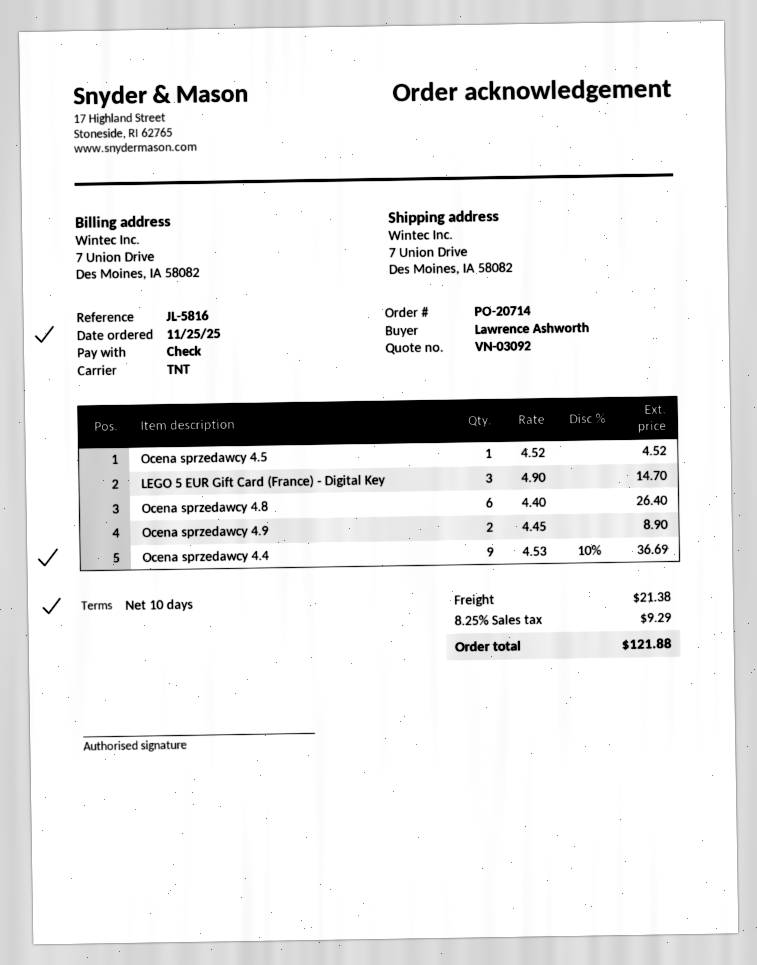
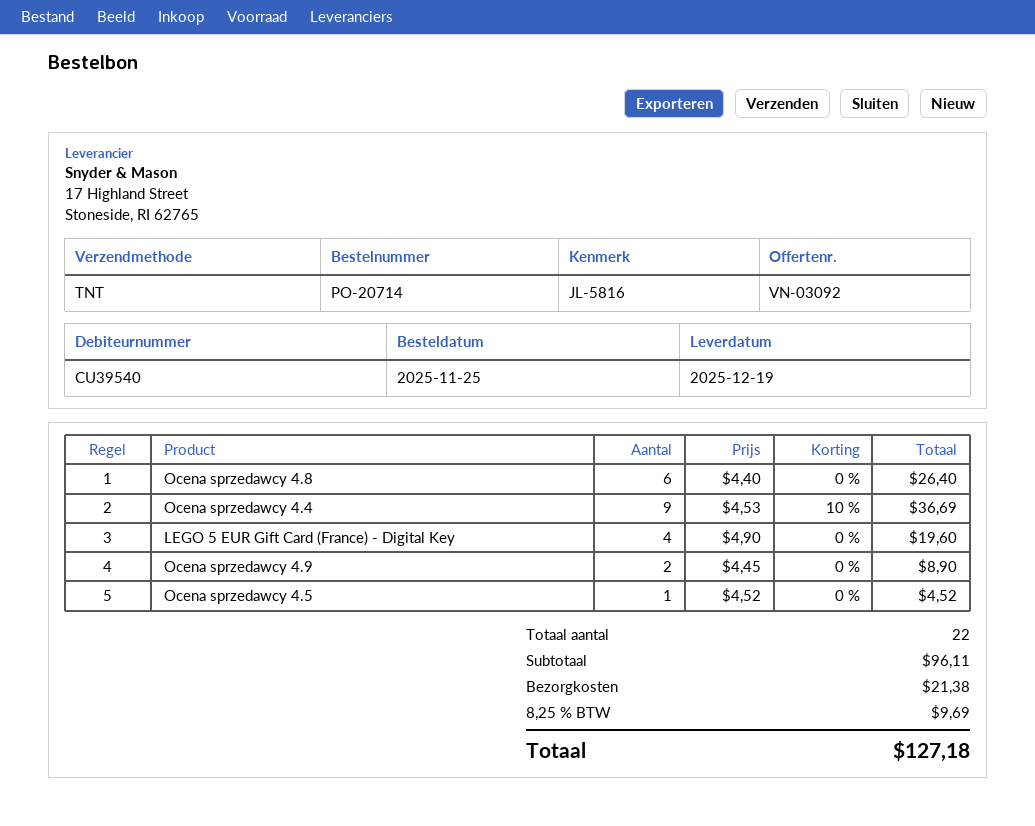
LEGO 5 EUR Gift Card (France) - Digital Key: 3 x 4.90 = 14.70 -> 4 x 4.90 = 19.60
tax: 8.25% = 9.29 -> 8.25% = 9.69
total: 121.88 -> 127.18

